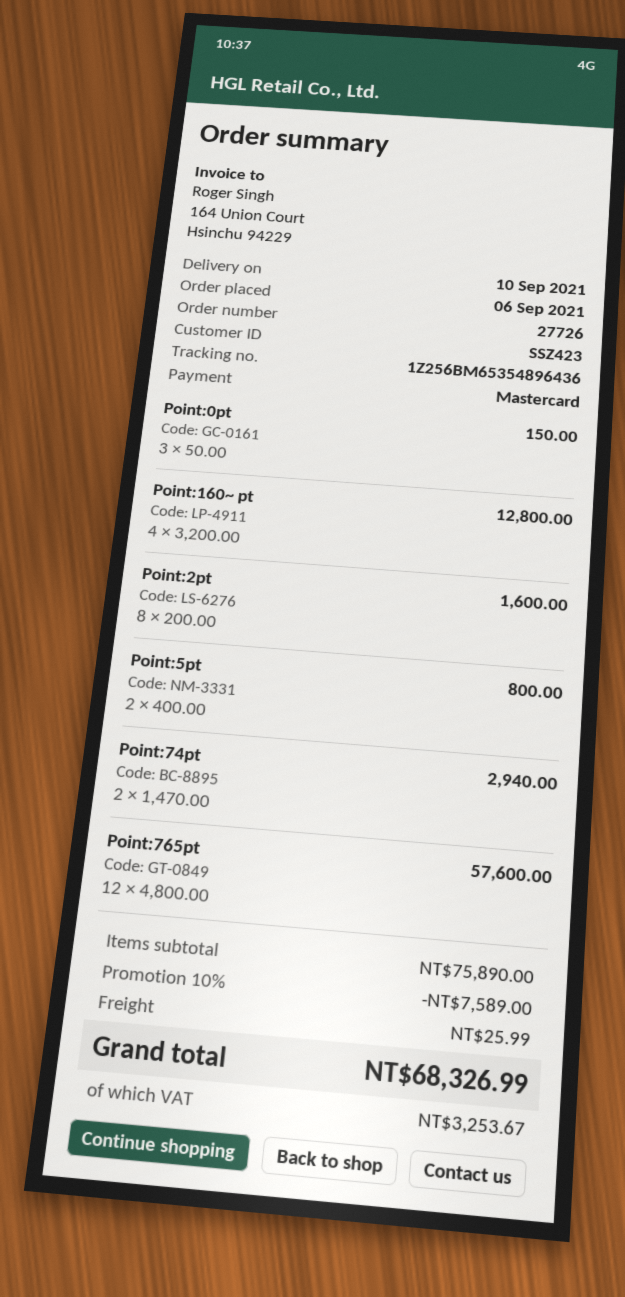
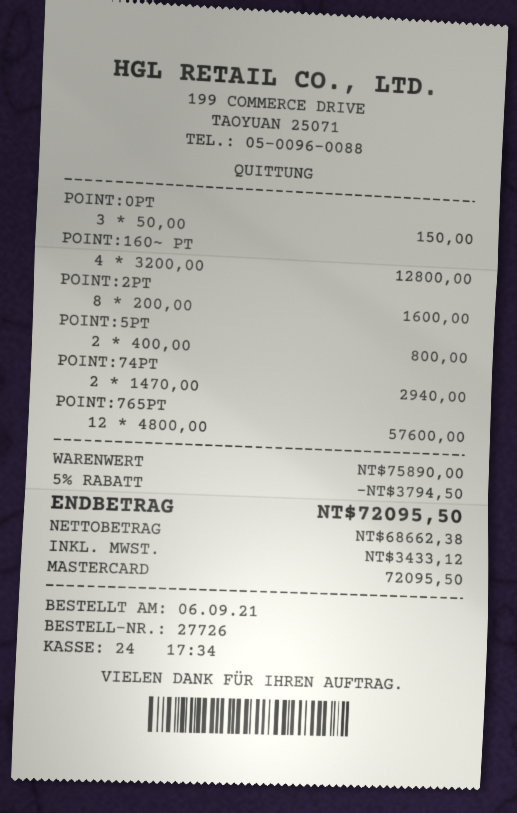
discount: 10% = 7589.00 -> 5% = 3794.50
shipping: 25.99 -> none
tax: 3253.67 -> 3433.12
total: 68326.99 -> 72095.50

